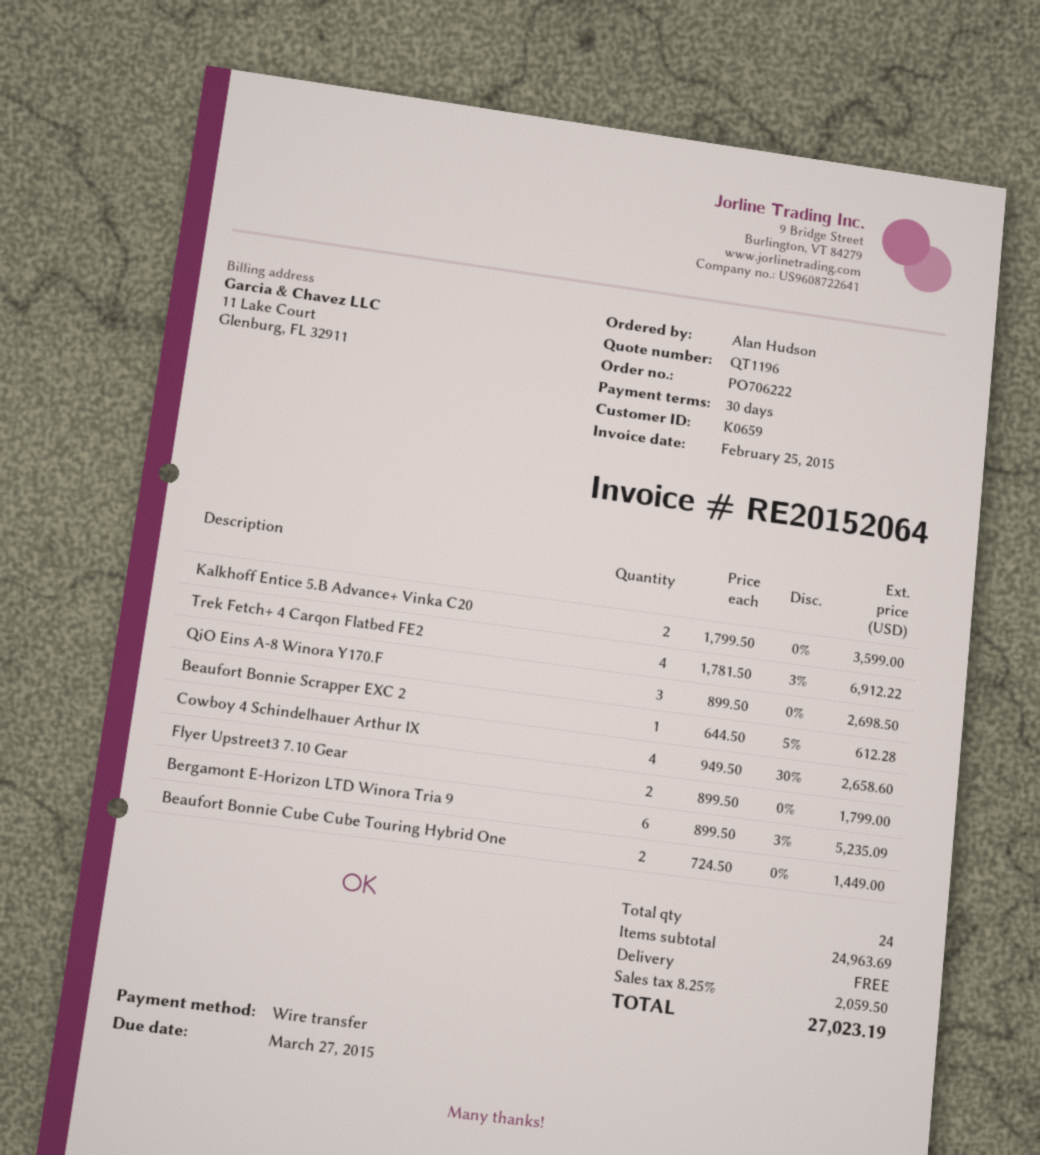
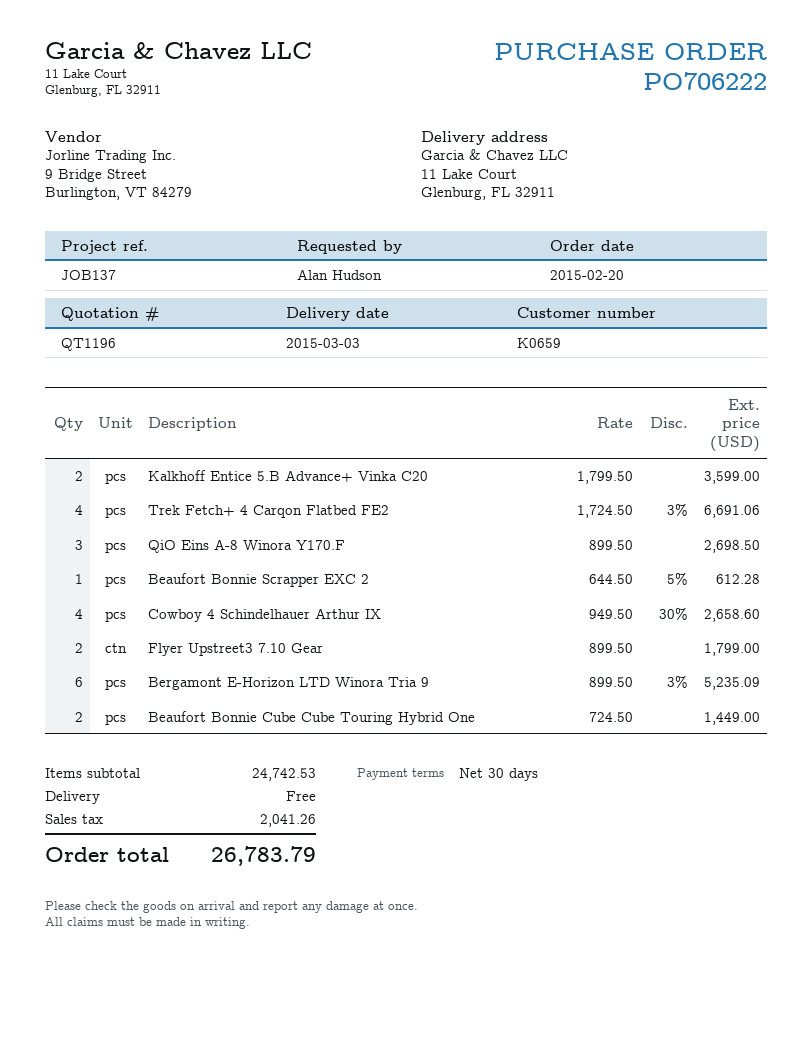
Trek Fetch+ 4 Carqon Flatbed FE2: 4 x 1781.50 - 3% = 6912.22 -> 4 x 1724.50 - 3% = 6691.06
subtotal: 24963.69 -> 24742.53
tax: 2059.50 -> 2041.26
total: 27023.19 -> 26783.79

